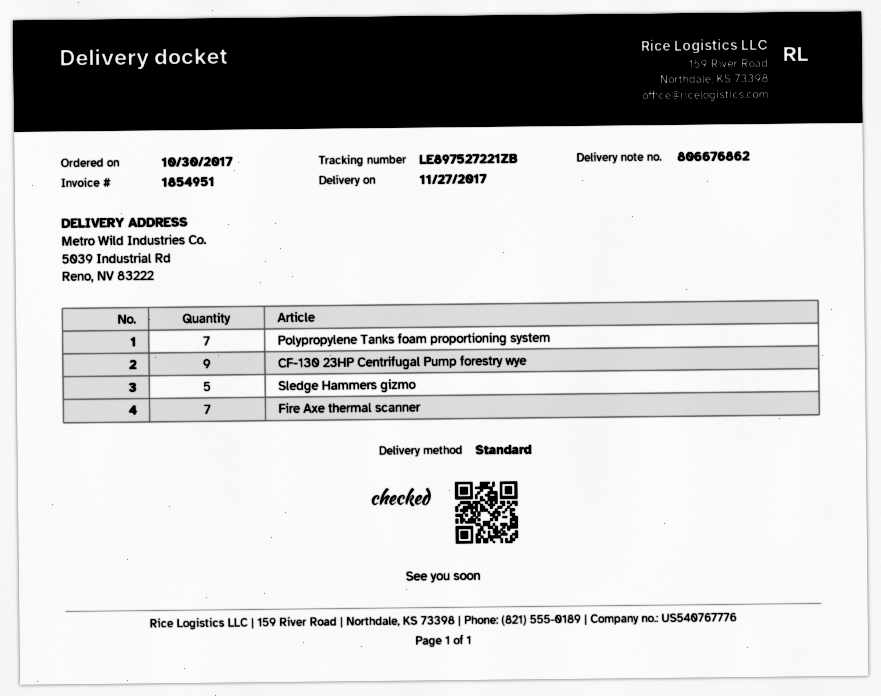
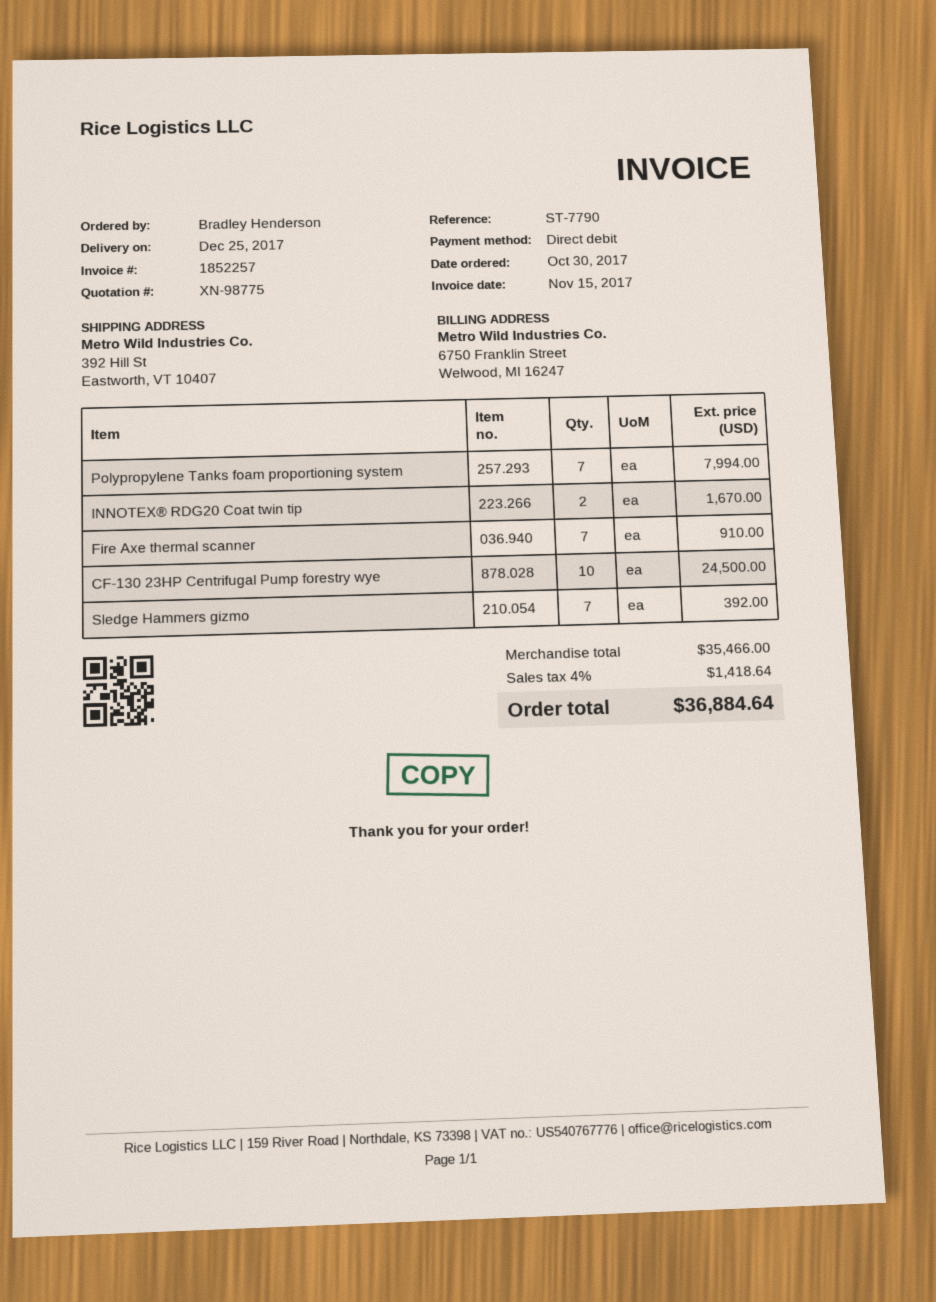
delivery date: 2017-11-27 -> 2017-12-25
invoice number: 1854951 -> 1852257
ship to: 5039 Industrial Rd, Reno, NV 83222 -> 392 Hill St, Eastworth, VT 10407
CF-130 23HP Centrifugal Pump forestry wye: 9 -> 10
Sledge Hammers gizmo: 5 -> 7
INNOTEX® RDG20 Coat twin tip: none -> 2

